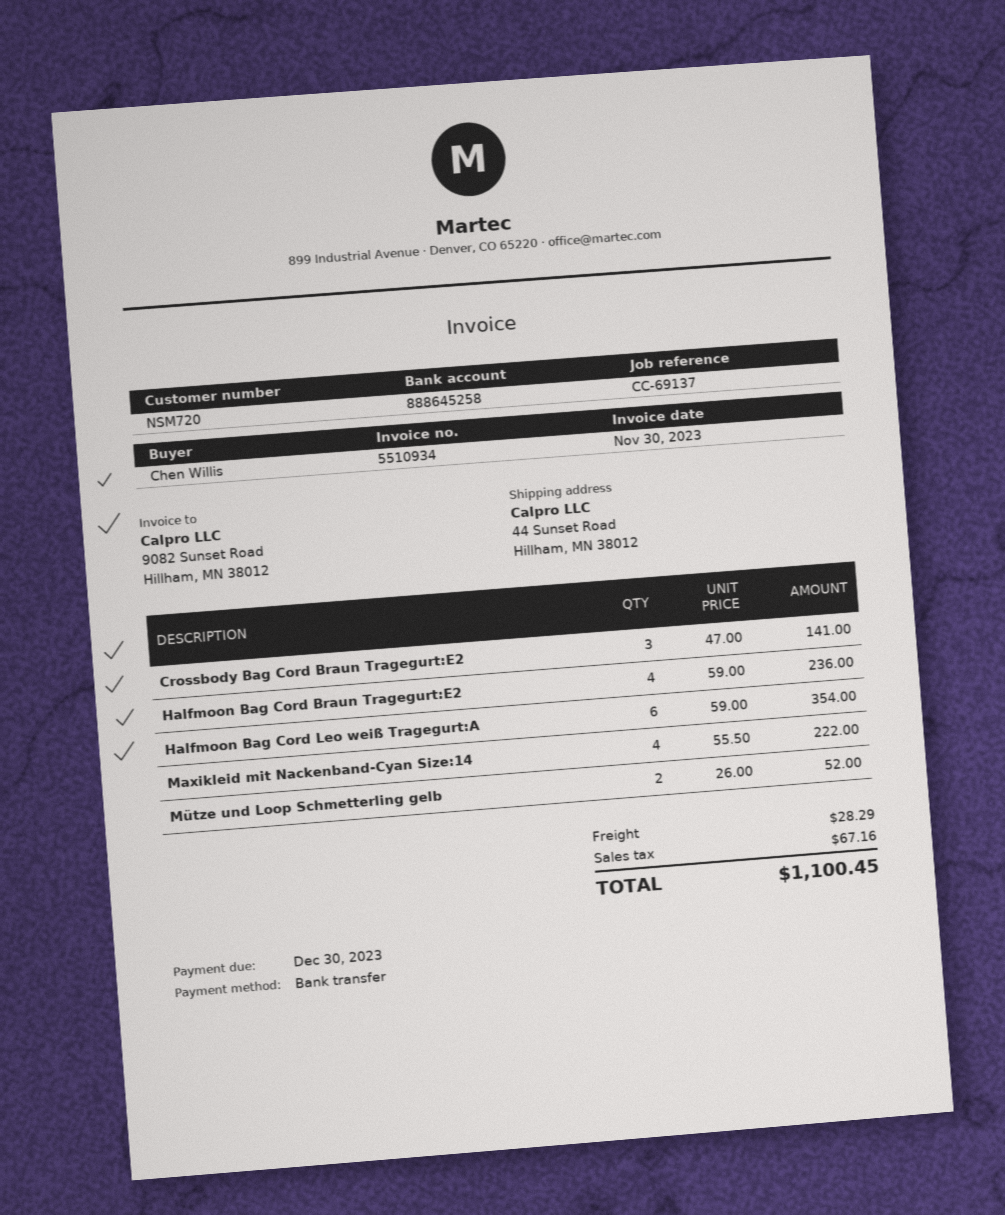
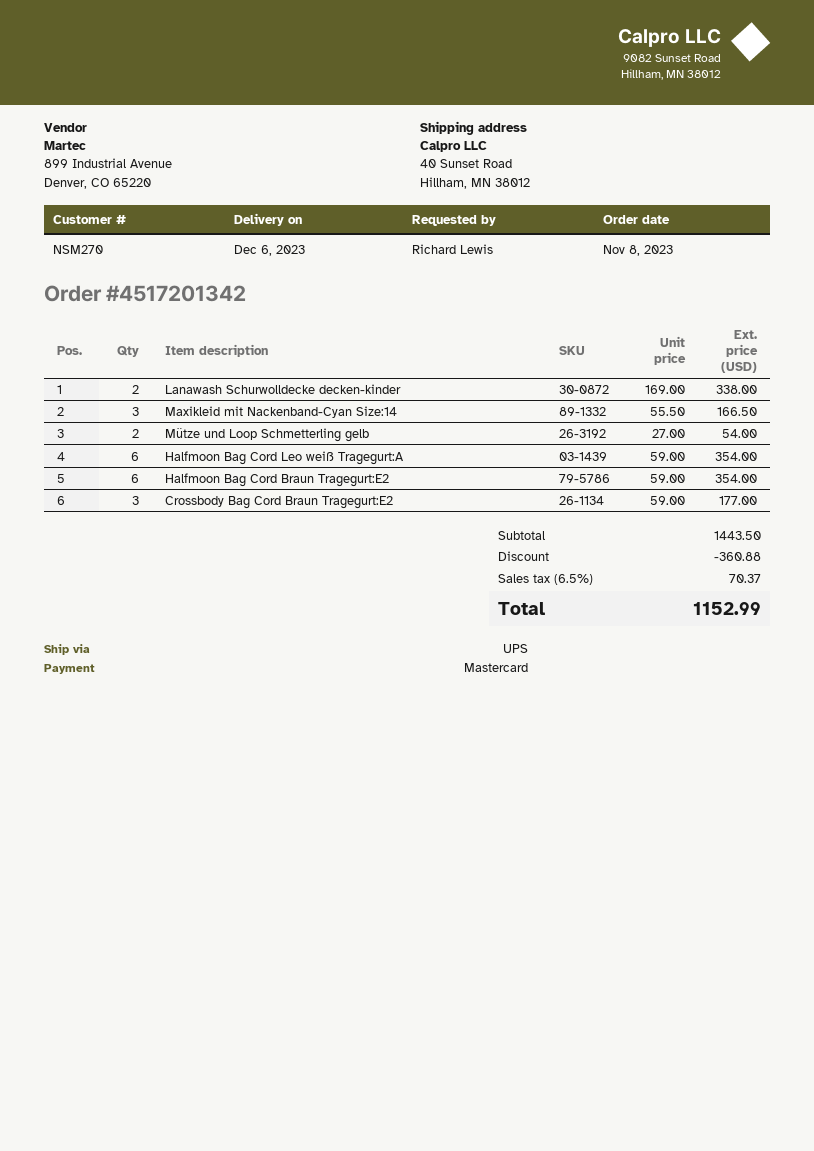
customer number: NSM720 -> NSM270
ordered by: Chen Willis -> Richard Lewis
payment method: bank transfer -> Mastercard
ship to: 44 Sunset Road, Hillham, MN 38012 -> 40 Sunset Road, Hillham, MN 38012
Crossbody Bag Cord Braun Tragegurt:E2: 3 x 47.00 = 141.00 -> 3 x 59.00 = 177.00
Halfmoon Bag Cord Braun Tragegurt:E2: 4 x 59.00 = 236.00 -> 6 x 59.00 = 354.00
Maxikleid mit Nackenband-Cyan Size:14: 4 x 55.50 = 222.00 -> 3 x 55.50 = 166.50
Mütze und Loop Schmetterling gelb: 2 x 26.00 = 52.00 -> 2 x 27.00 = 54.00
Lanawash Schurwolldecke decken-kinder: none -> 2 x 169.00 = 338.00
discount: none -> 360.88
shipping: 28.29 -> none
tax: 67.16 -> 70.37
total: 1100.45 -> 1152.99

